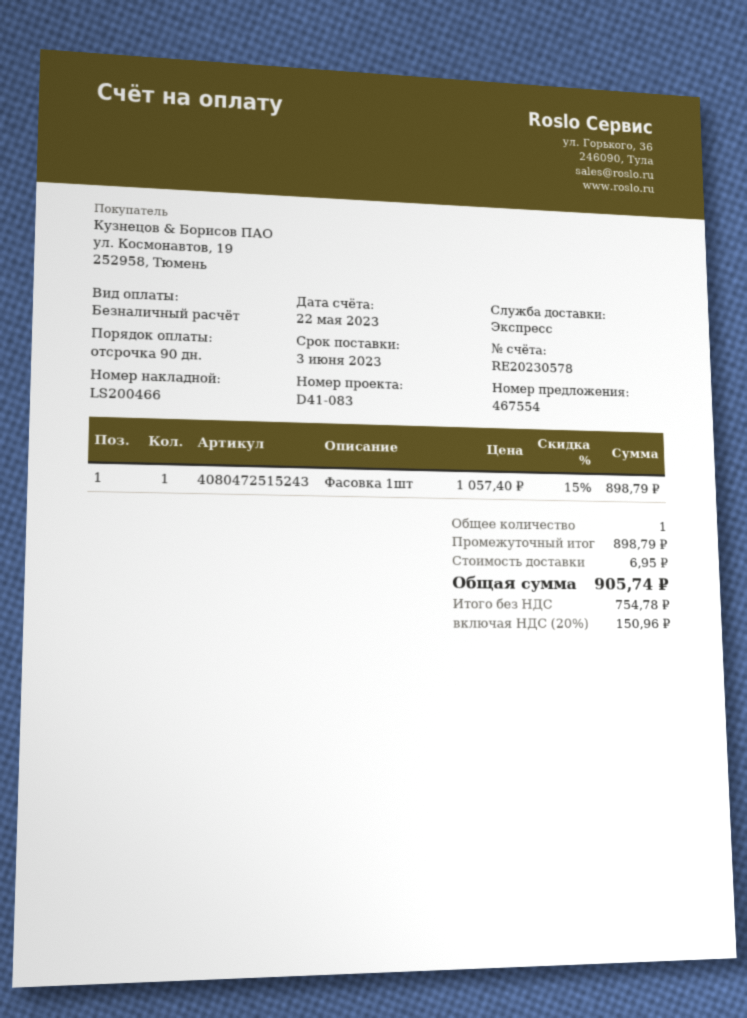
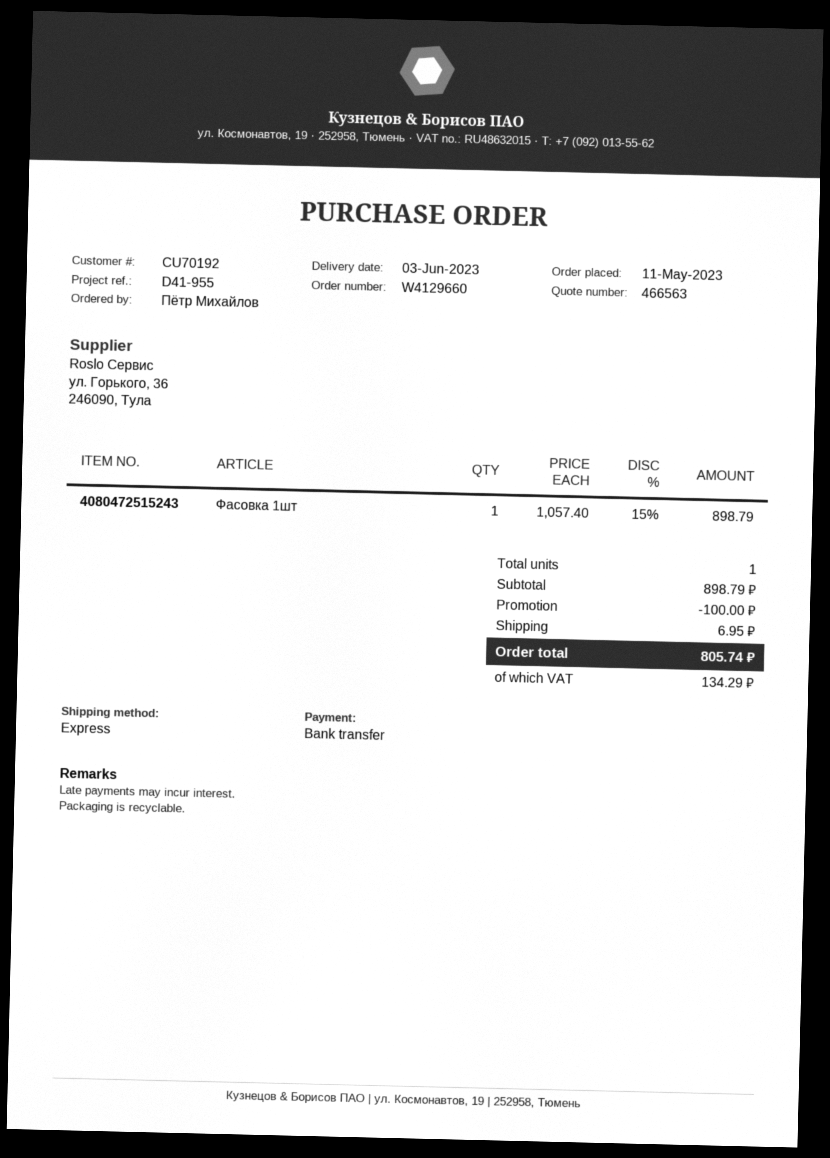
quote number: 467554 -> 466563
reference: D41-083 -> D41-955
discount: none -> 100.00
tax: 150.96 -> 134.29
total: 905.74 -> 805.74

